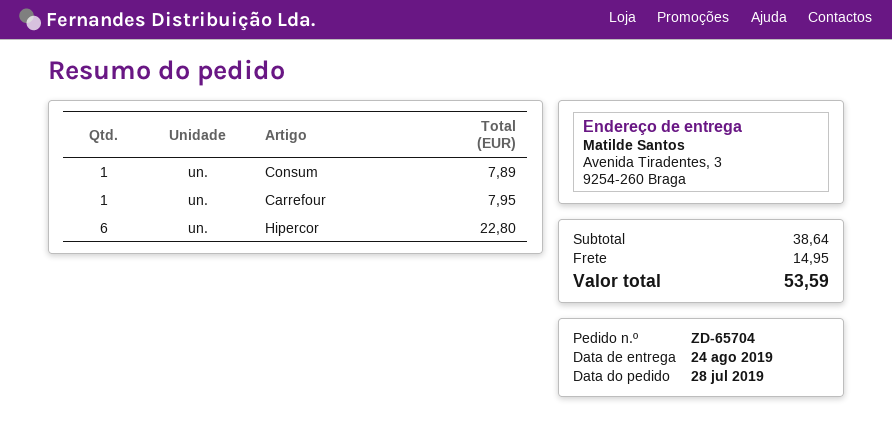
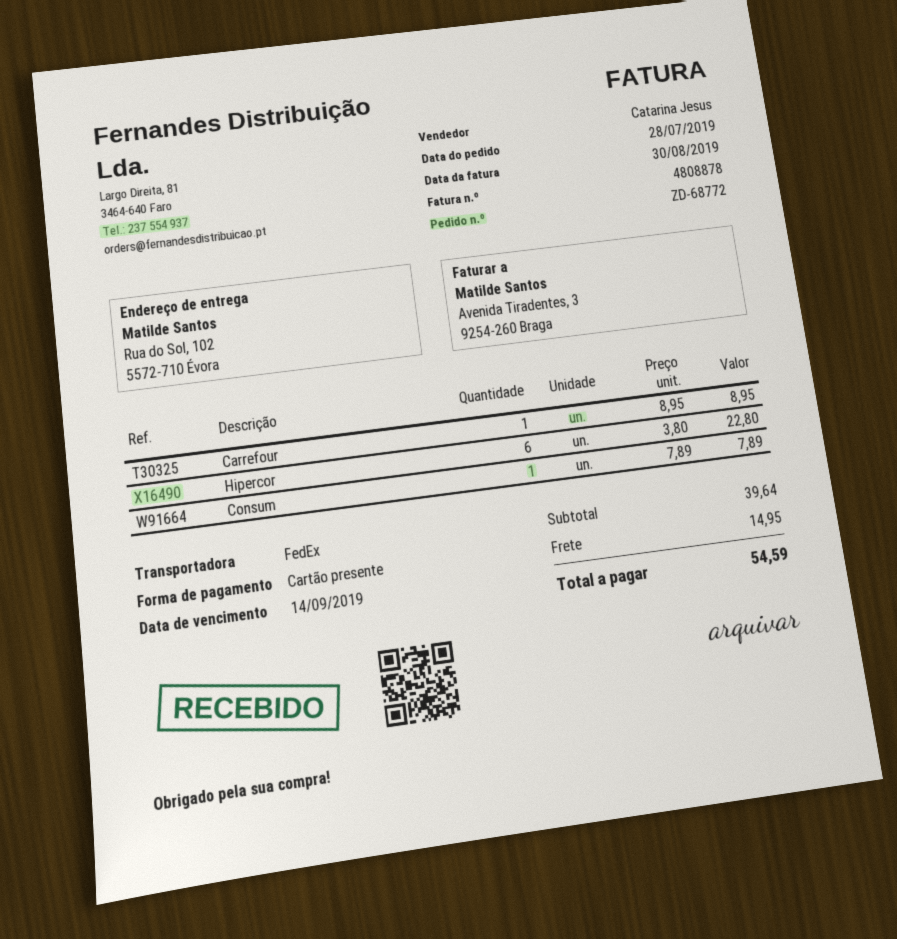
order number: ZD-65704 -> ZD-68772
ship to: Avenida Tiradentes, 3, 9254-260 Braga -> Rua do Sol, 102, 5572-710 Évora
Carrefour: 1 for 7.95 -> 1 for 8.95
subtotal: 38.64 -> 39.64
total: 53.59 -> 54.59

